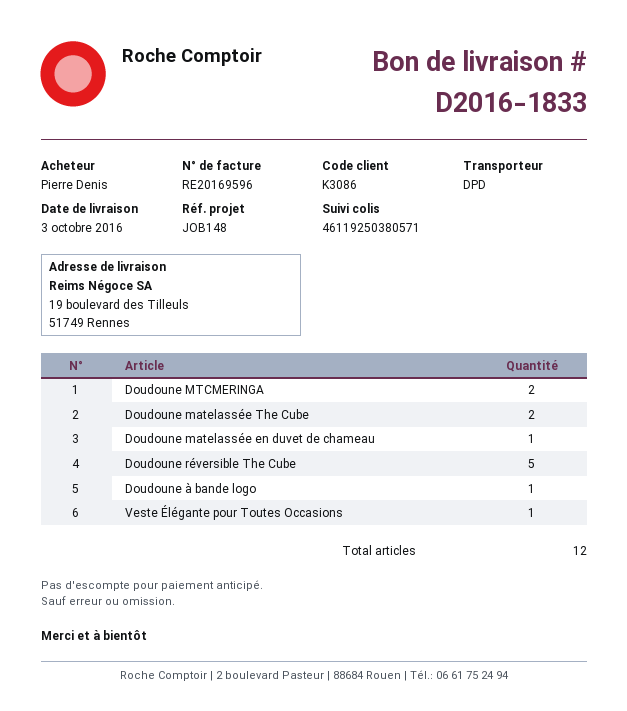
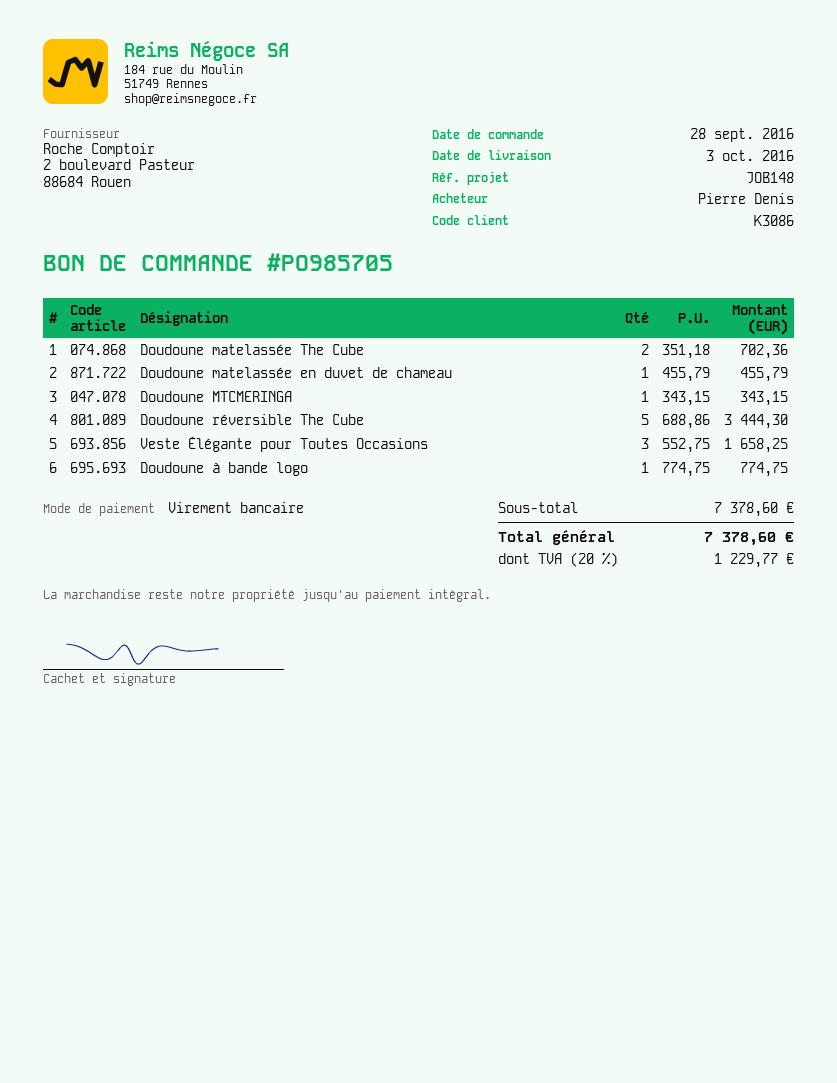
Doudoune MTCMERINGA: 2 -> 1
Veste Élégante pour Toutes Occasions: 1 -> 3

